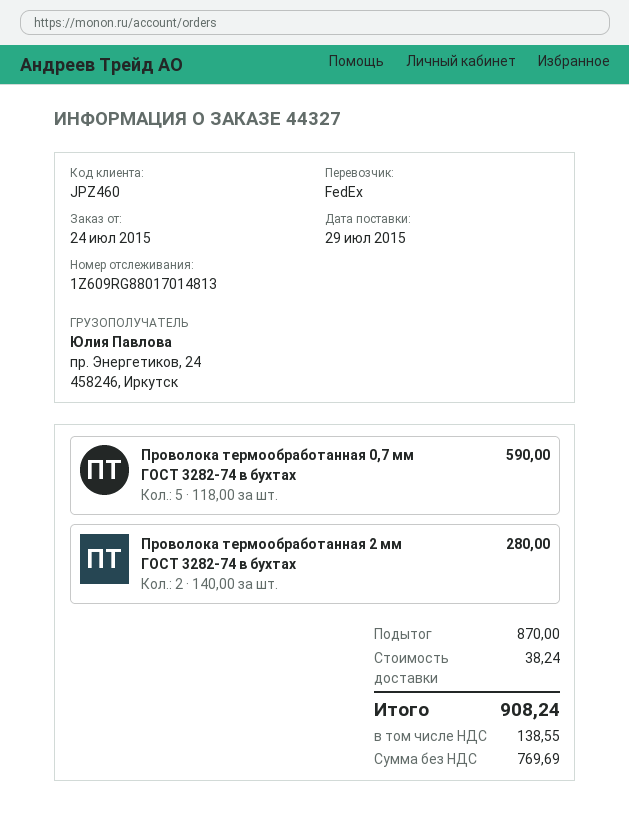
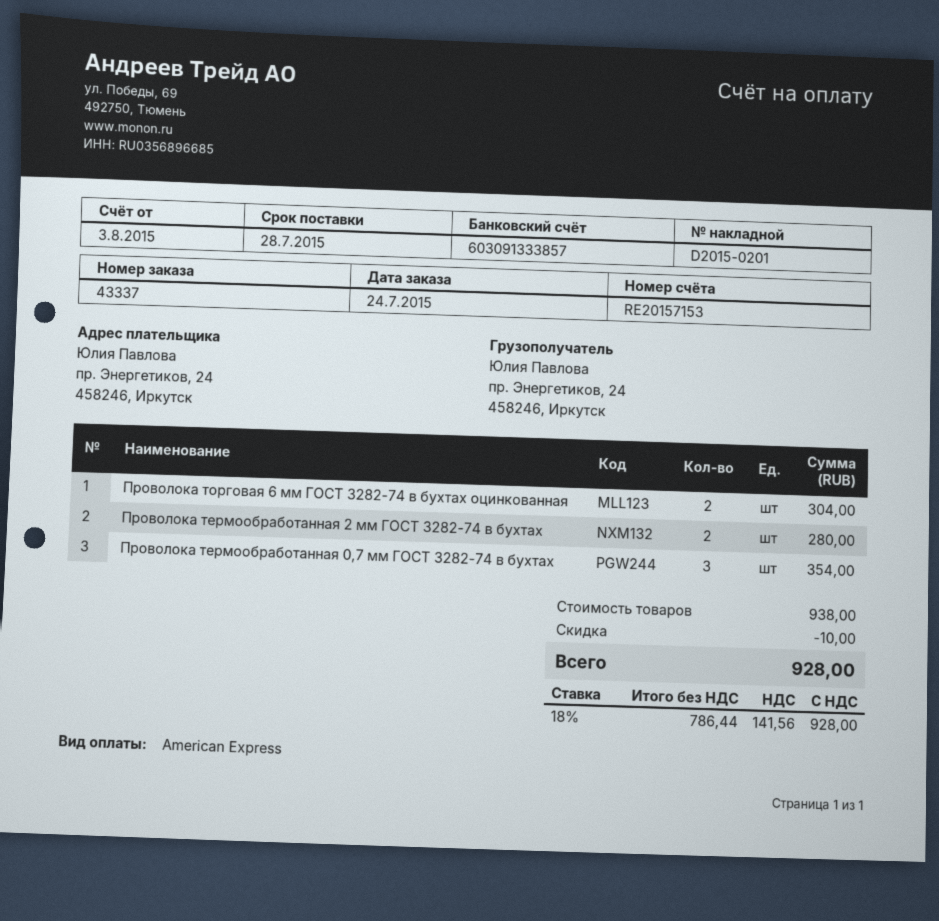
order number: 44327 -> 43337
delivery date: 2015-07-29 -> 2015-07-28
Проволока термообработанная 0,7 мм ГОСТ 3282-74 в бухтах: 5 for 590.00 -> 3 for 354.00
Проволока торговая 6 мм ГОСТ 3282-74 в бухтах оцинкованная: none -> 2 for 304.00
subtotal: 870.00 -> 938.00
discount: none -> 10.00
shipping: 38.24 -> none
net: 769.69 -> 786.44
tax: 138.55 -> 141.56
total: 908.24 -> 928.00

